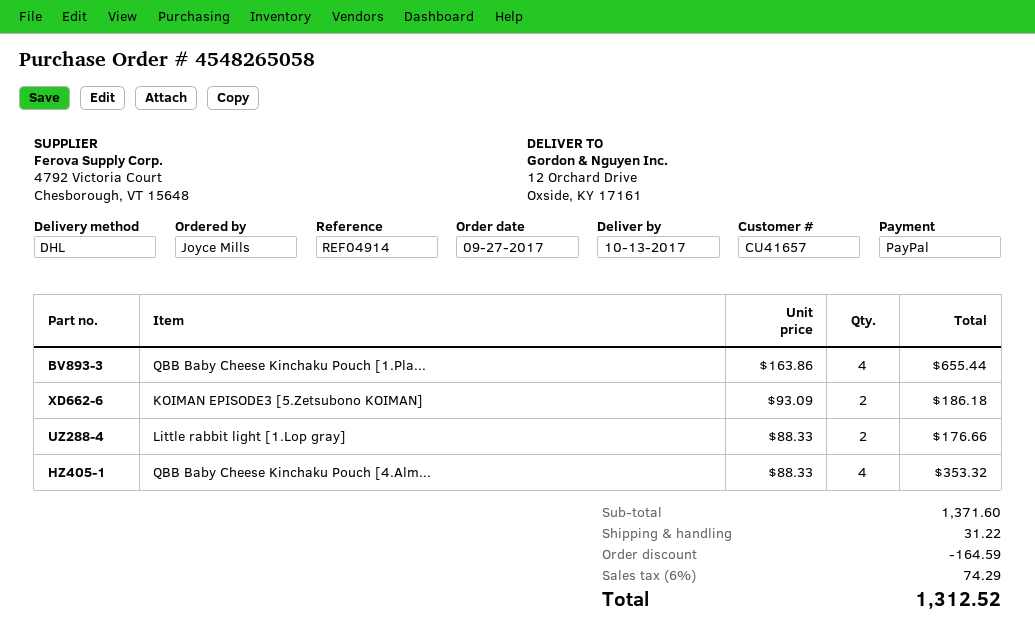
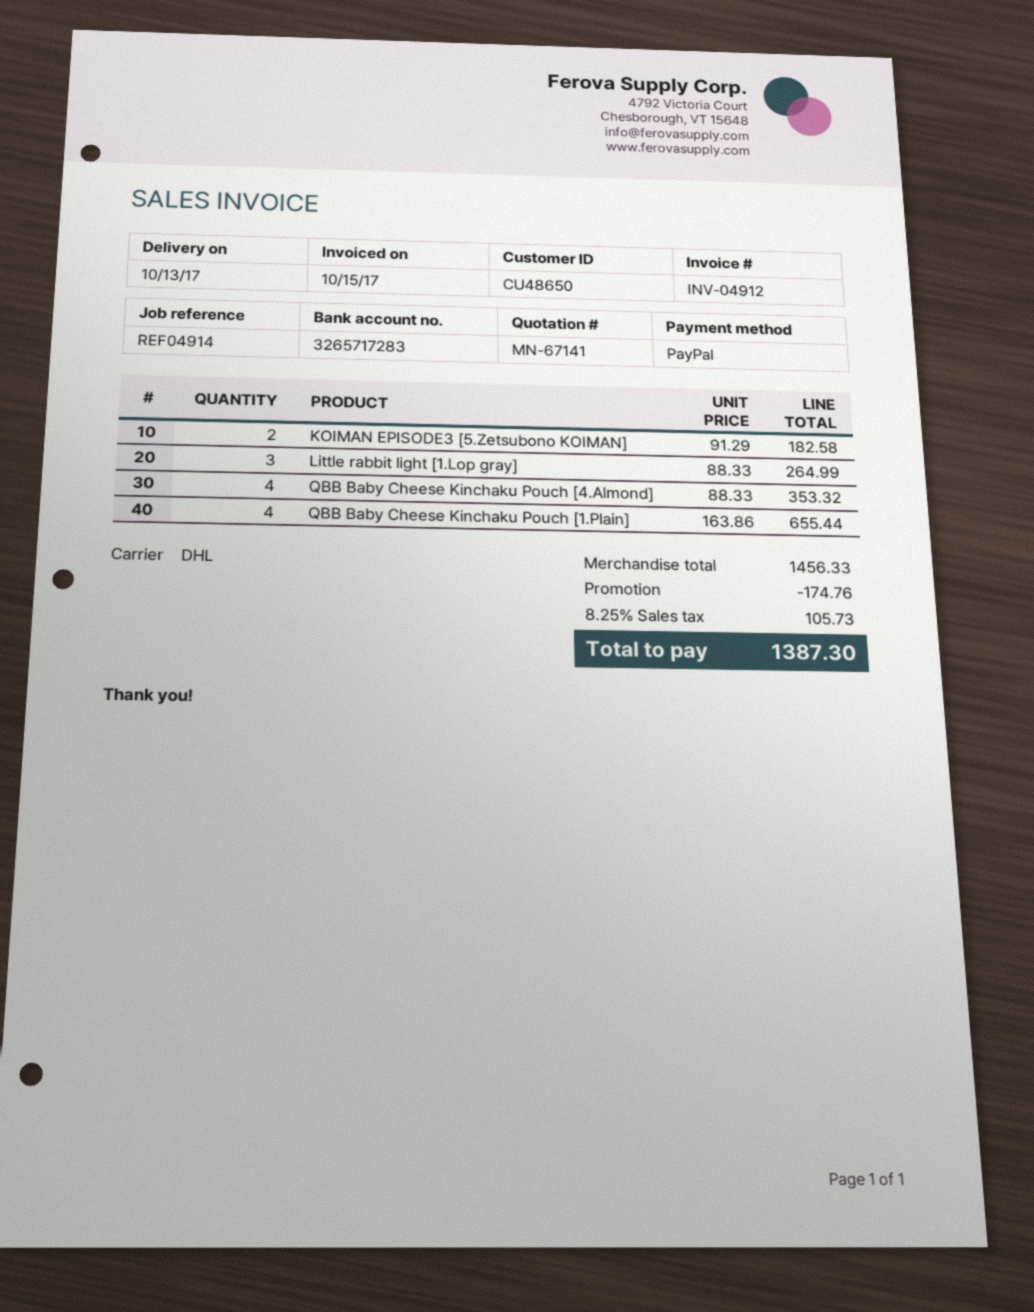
customer number: CU41657 -> CU48650
KOIMAN EPISODE3 [5.Zetsubono KOIMAN]: 2 x 93.09 = 186.18 -> 2 x 91.29 = 182.58
Little rabbit light [1.Lop gray]: 2 x 88.33 = 176.66 -> 3 x 88.33 = 264.99
subtotal: 1371.60 -> 1456.33
discount: 164.59 -> 174.76
shipping: 31.22 -> none
tax: 6% = 74.29 -> 8.25% = 105.73
total: 1312.52 -> 1387.30

